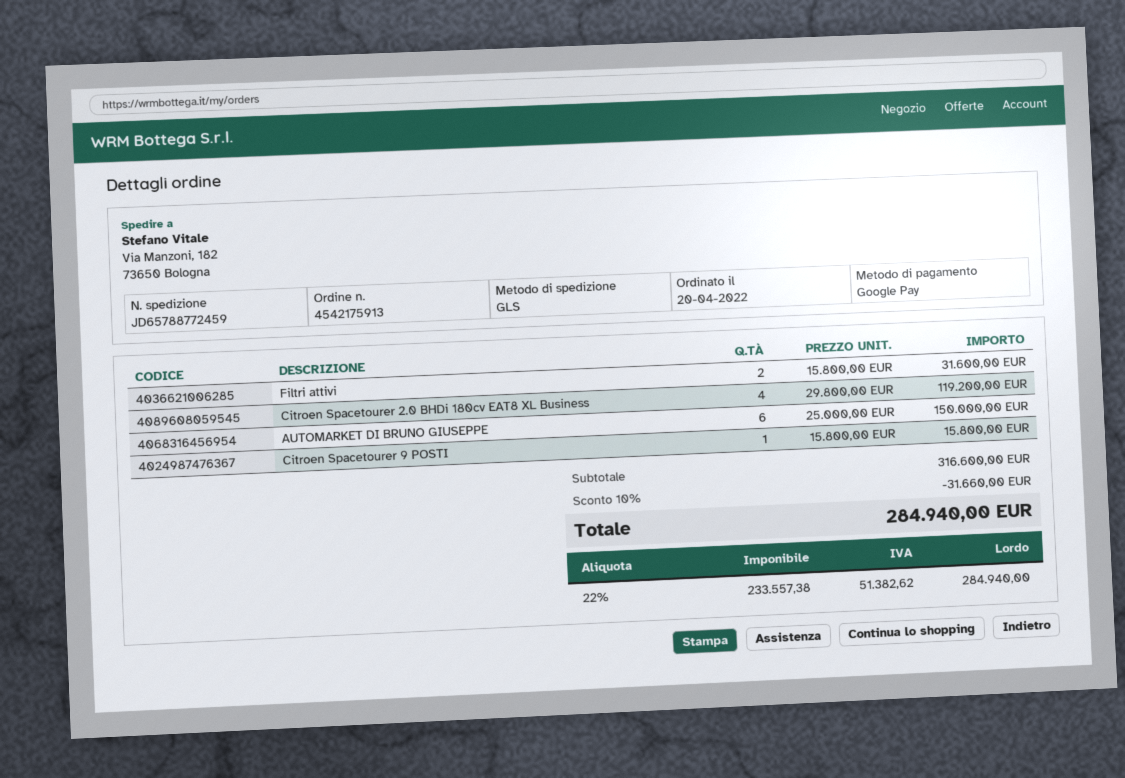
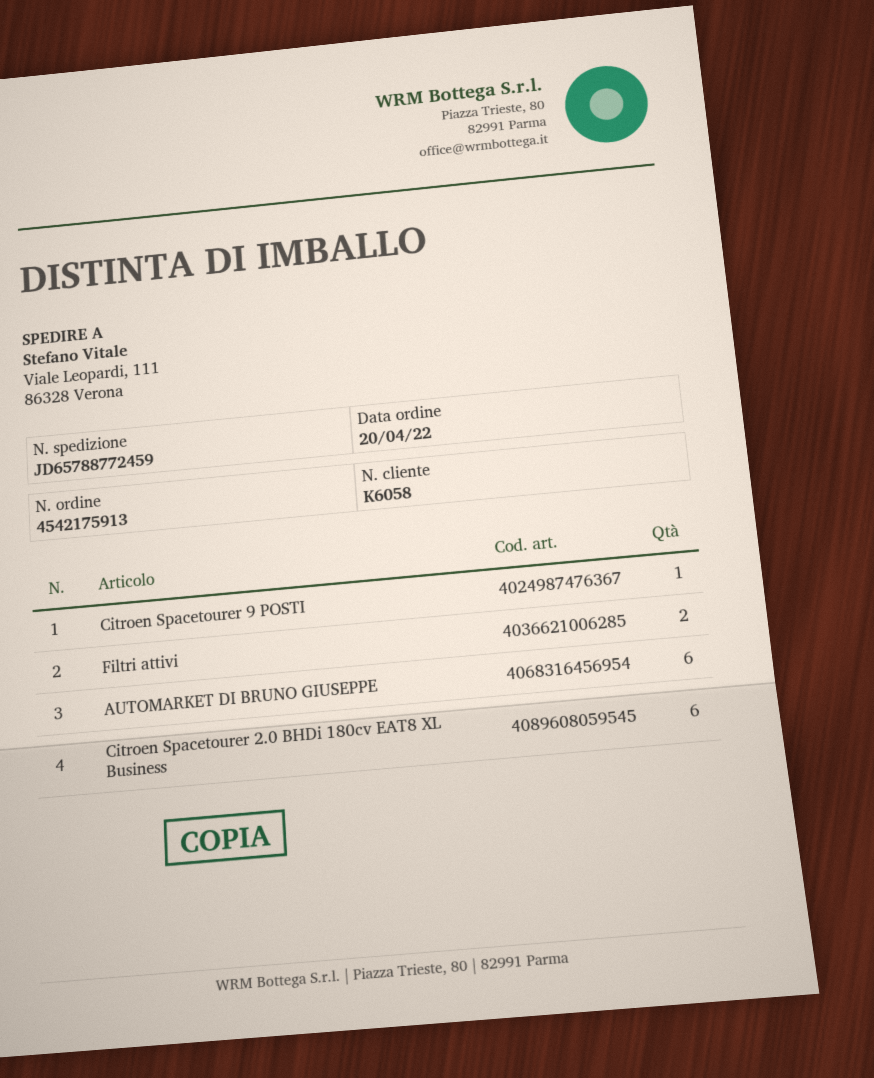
ship to: Via Manzoni, 182, 73650 Bologna -> Viale Leopardi, 111, 86328 Verona
Citroen Spacetourer 2.0 BHDi 180cv EAT8 XL Business: 4 -> 6

